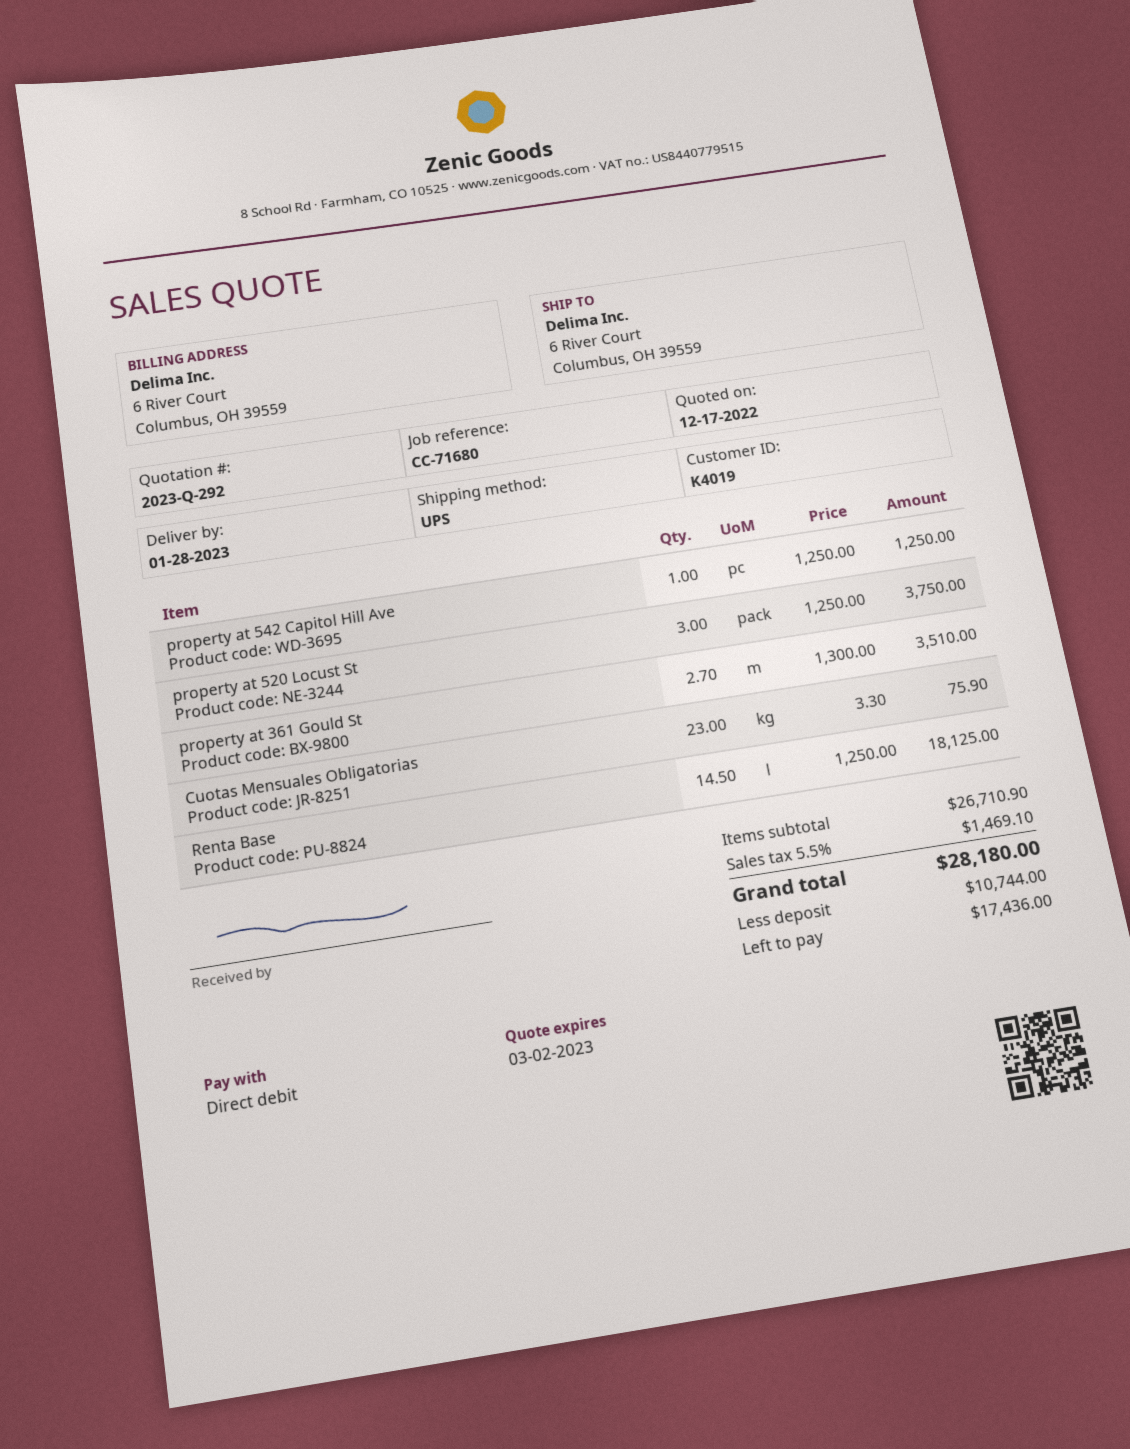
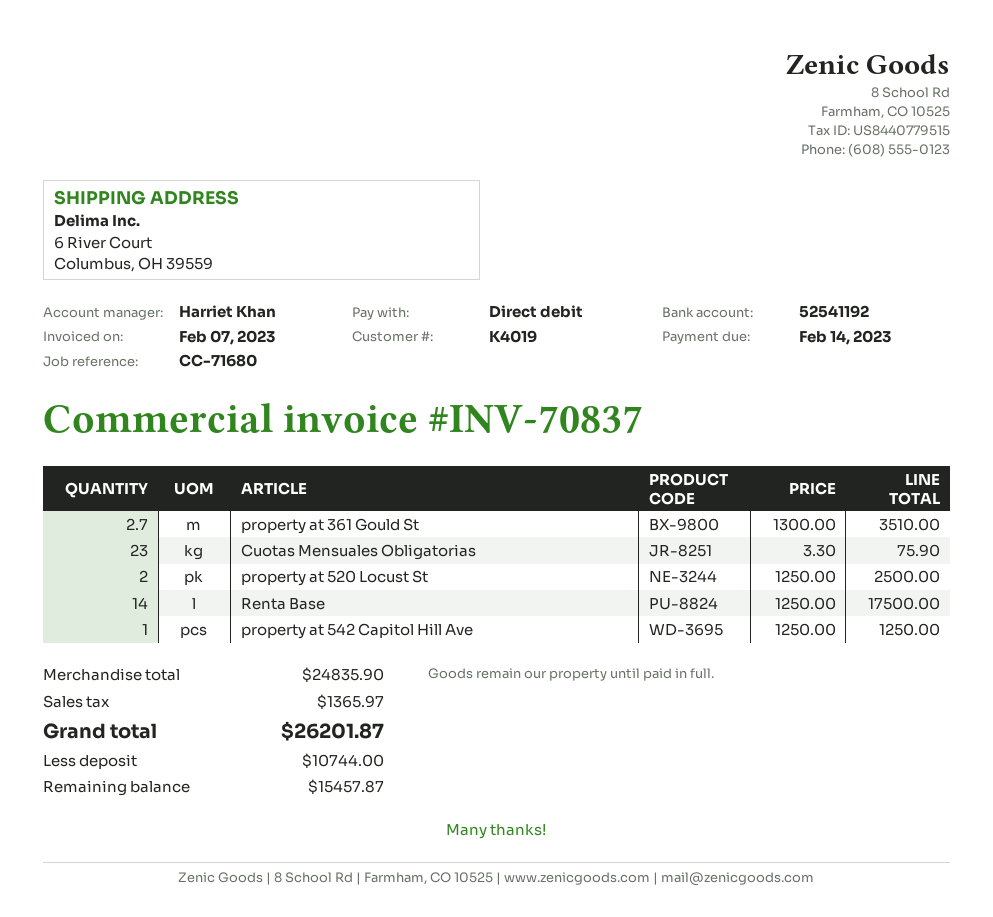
property at 520 Locust St: 3 x 1250.00 = 3750.00 -> 2 x 1250.00 = 2500.00
Renta Base: 14.5 x 1250.00 = 18125.00 -> 14 x 1250.00 = 17500.00
subtotal: 26710.90 -> 24835.90
tax: 1469.10 -> 1365.97
total: 28180.00 -> 26201.87
balance: 17436.00 -> 15457.87

